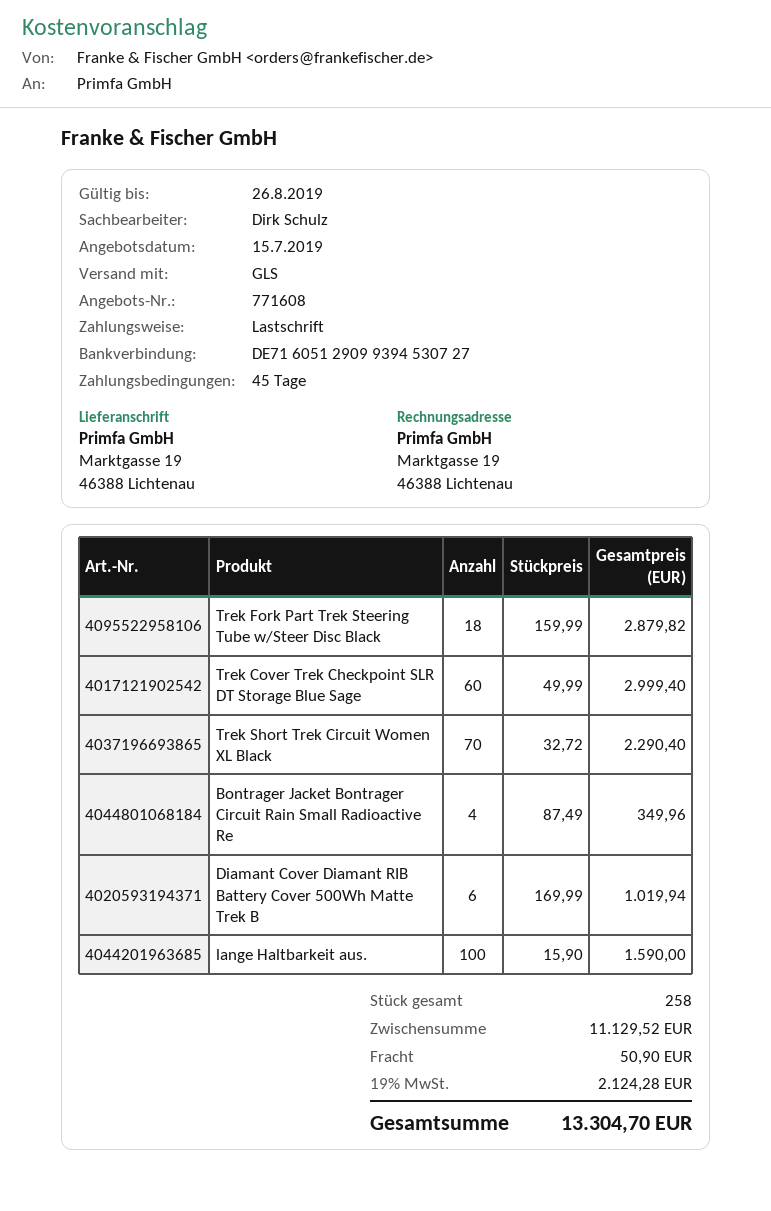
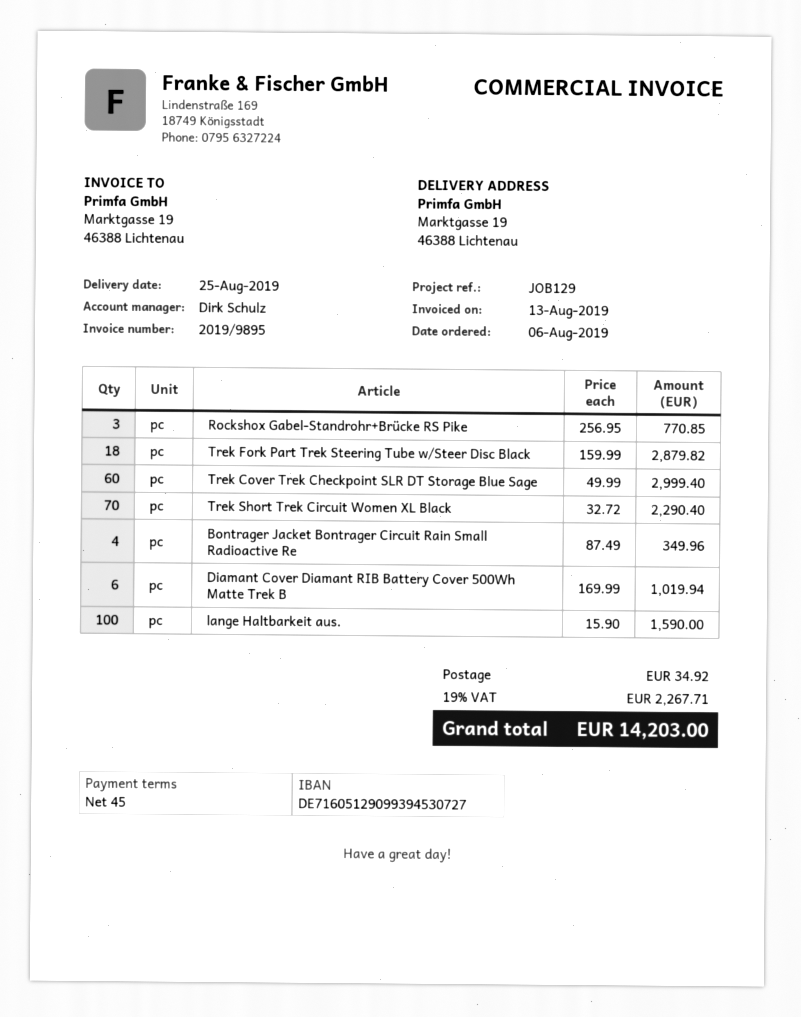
Rockshox Gabel-Standrohr+Brücke RS Pike: none -> 3 x 256.95 = 770.85
shipping: 50.90 -> 34.92
tax: 19% = 2124.28 -> 19% = 2267.71
total: 13304.70 -> 14203.00

